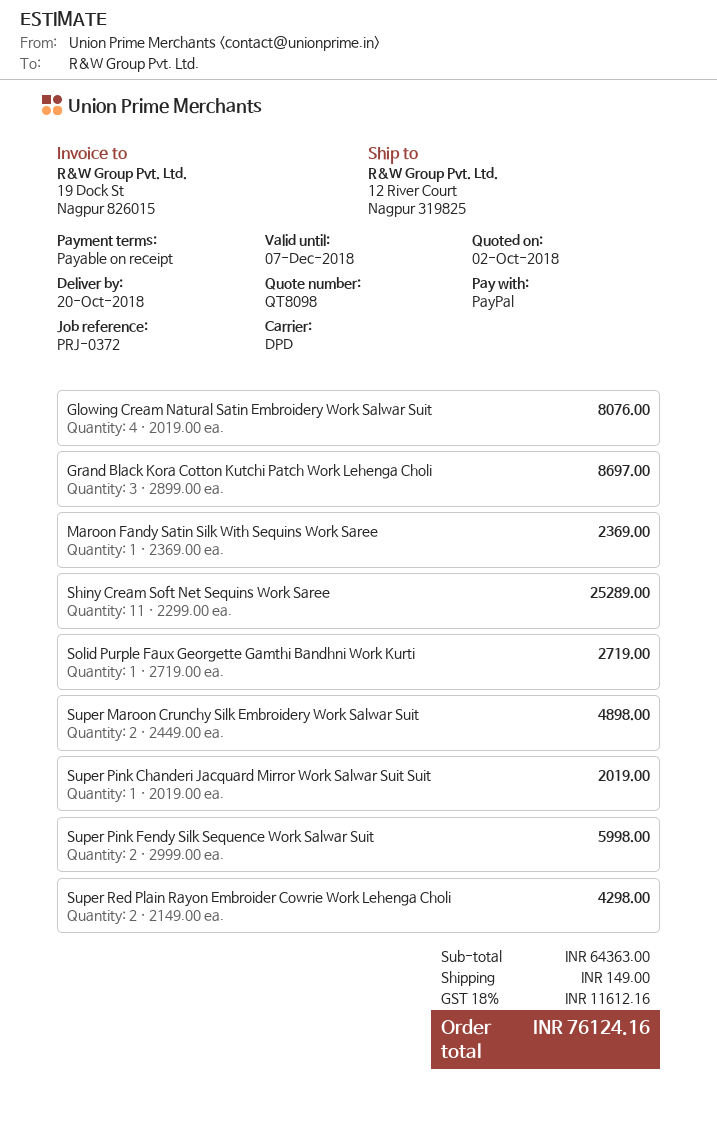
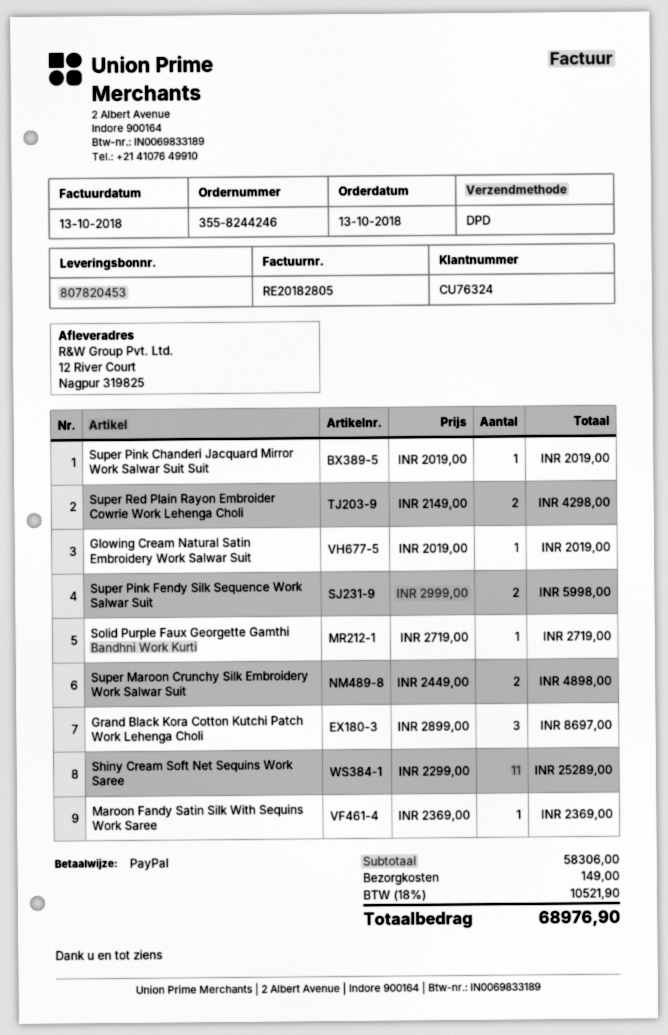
Glowing Cream Natural Satin Embroidery Work Salwar Suit: 4 x 2019.00 = 8076.00 -> 1 x 2019.00 = 2019.00
subtotal: 64363.00 -> 58306.00
tax: 18% = 11612.16 -> 18% = 10521.90
total: 76124.16 -> 68976.90

